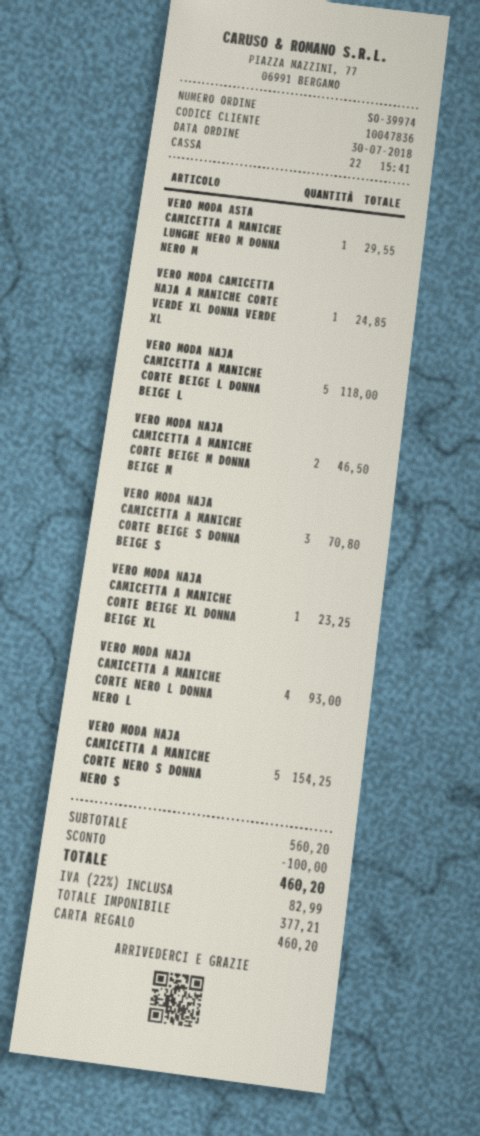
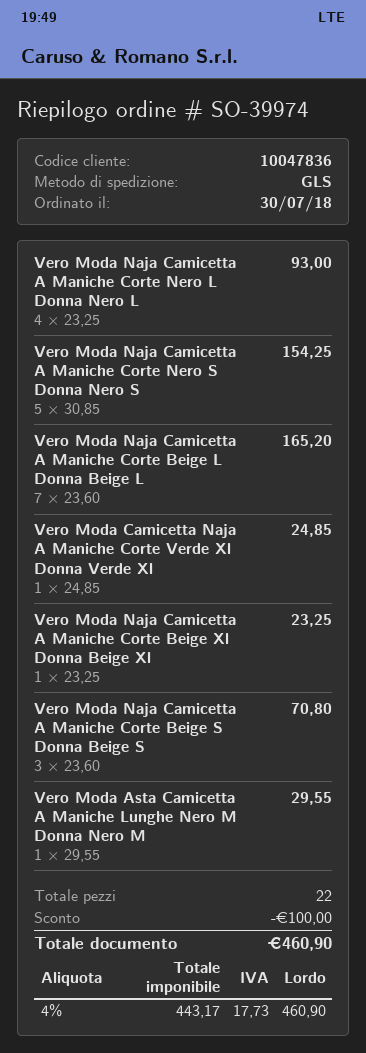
VERO MODA NAJA CAMICETTA A MANICHE CORTE BEIGE L DONNA BEIGE L: 5 for 118.00 -> 7 for 165.20
VERO MODA NAJA CAMICETTA A MANICHE CORTE BEIGE M DONNA BEIGE M: 2 for 46.50 -> none
net: 377.21 -> 443.17
tax: 22% = 82.99 -> 4% = 17.73
total: 460.20 -> 460.90

